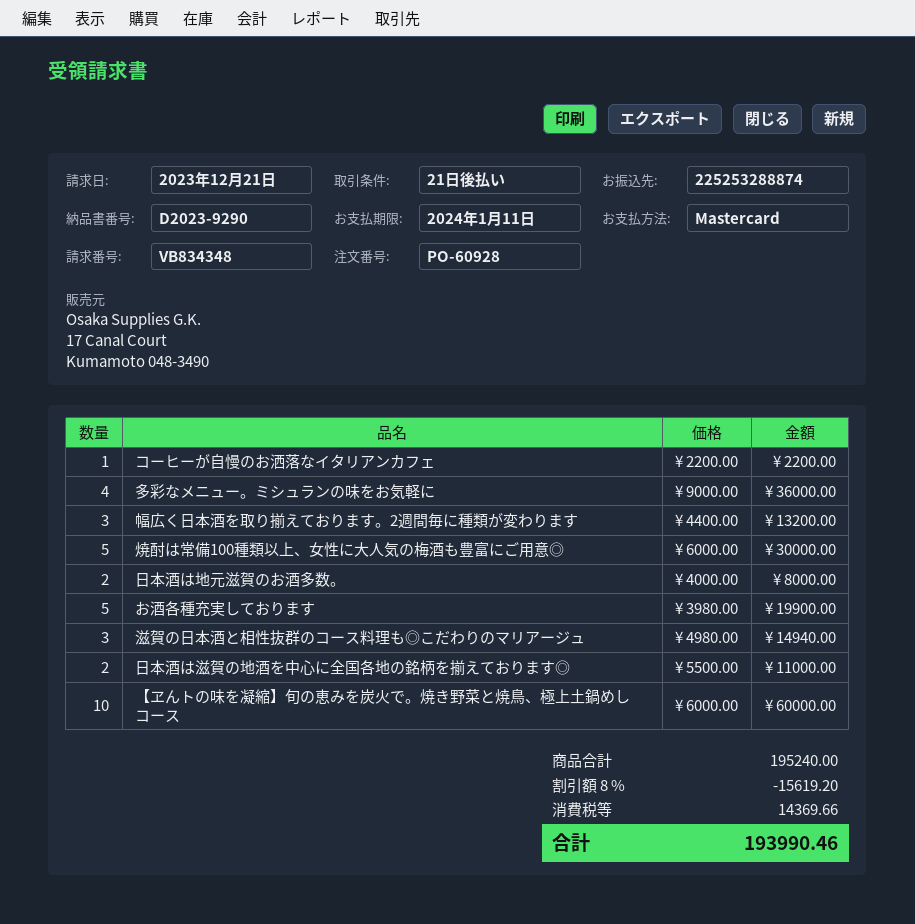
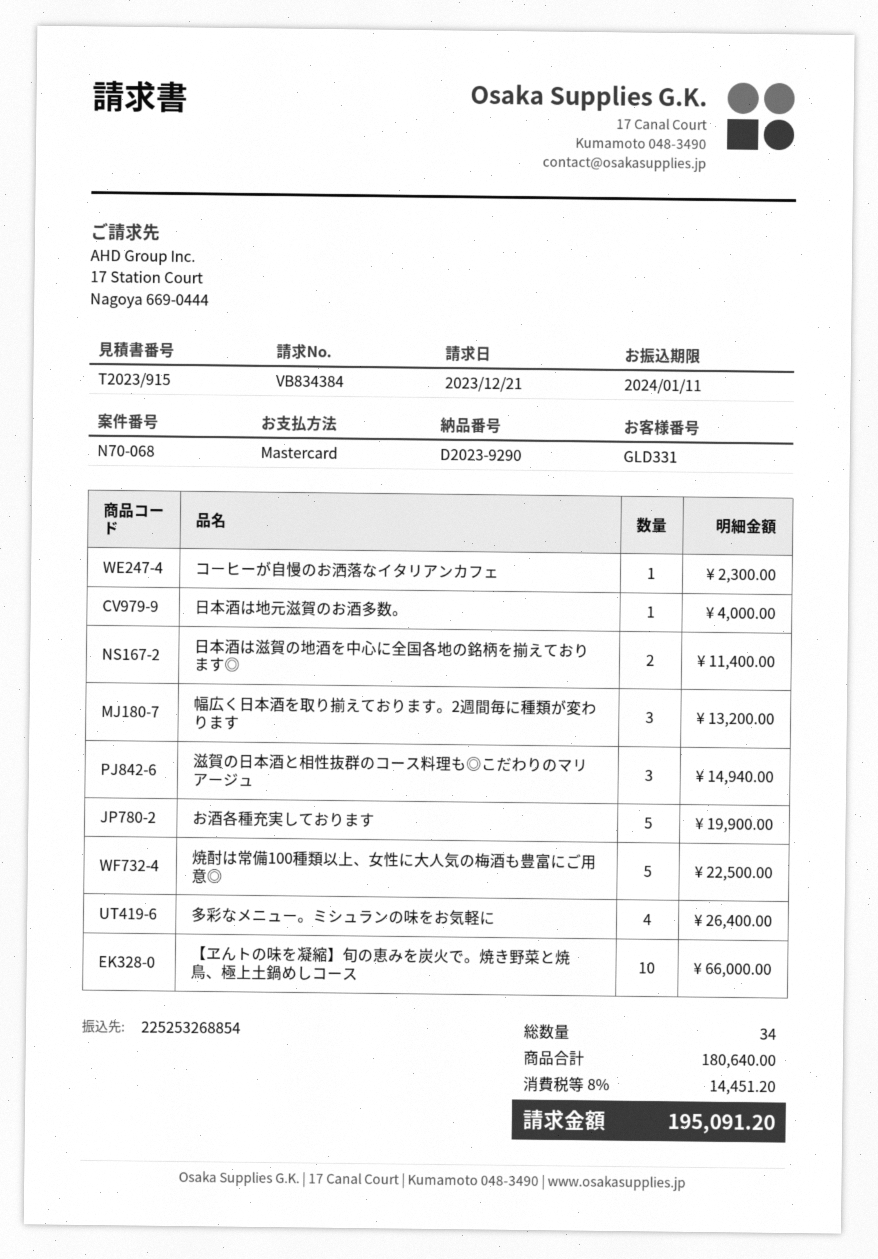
invoice number: VB834348 -> VB834384
bank account: 225253288874 -> 225253268854
コーヒーが自慢のお洒落なイタリアンカフェ: 1 for 2200.00 -> 1 for 2300.00
多彩なメニュー。ミシュランの味をお気軽に: 4 for 36000.00 -> 4 for 26400.00
焼酎は常備100種類以上、女性に大人気の梅酒も豊富にご用意◎: 5 for 30000.00 -> 5 for 22500.00
日本酒は地元滋賀のお酒多数。: 2 for 8000.00 -> 1 for 4000.00
日本酒は滋賀の地酒を中心に全国各地の銘柄を揃えております◎: 2 for 11000.00 -> 2 for 11400.00
【ヱんトの味を凝縮】旬の恵みを炭火で。焼き野菜と焼鳥、極上土鍋めしコース: 10 for 60000.00 -> 10 for 66000.00
subtotal: 195240.00 -> 180640.00
discount: 8% = 15619.20 -> none
tax: 14369.66 -> 14451.20
total: 193990.46 -> 195091.20

